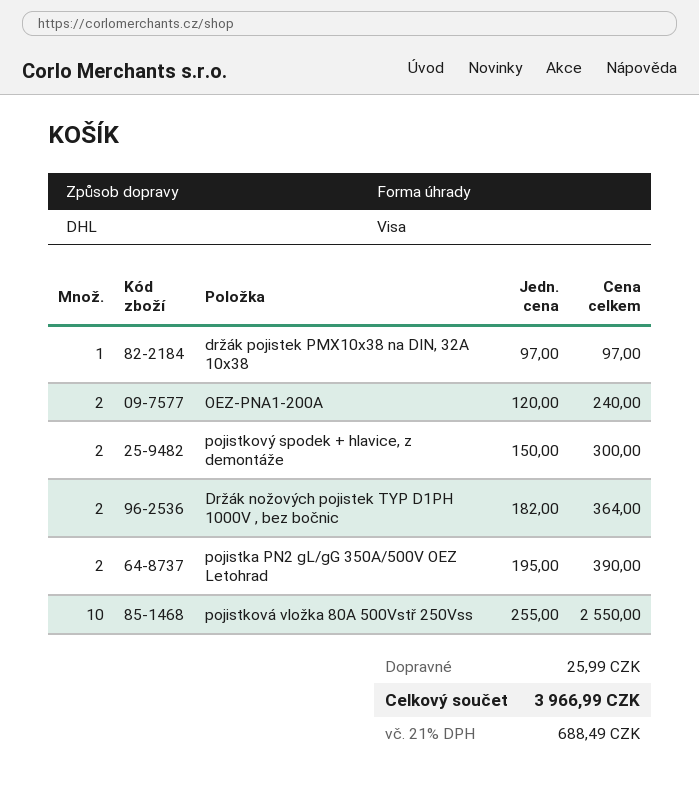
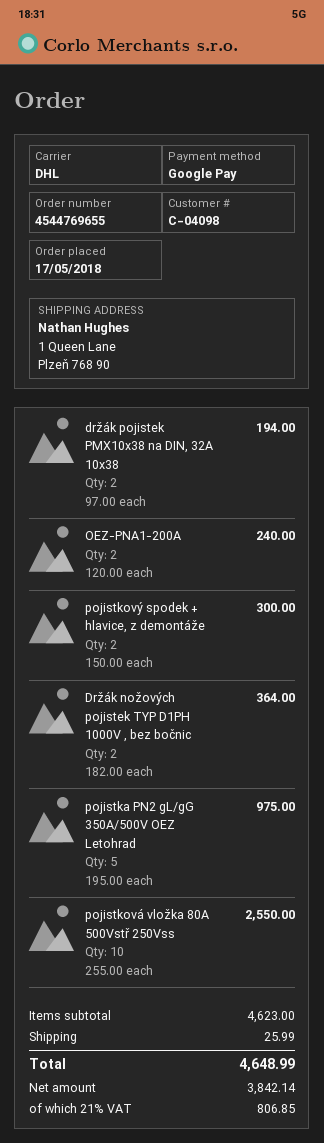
payment method: Visa -> Google Pay
držák pojistek PMX10x38 na DIN, 32A 10x38: 1 x 97.00 = 97.00 -> 2 x 97.00 = 194.00
pojistka PN2 gL/gG 350A/500V OEZ Letohrad: 2 x 195.00 = 390.00 -> 5 x 195.00 = 975.00
tax: 21% = 688.49 -> 21% = 806.85
total: 3966.99 -> 4648.99

